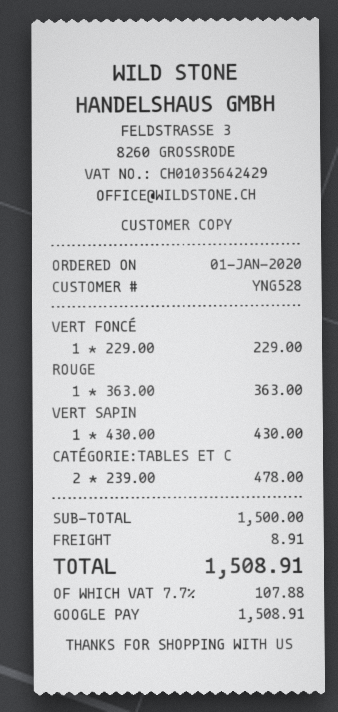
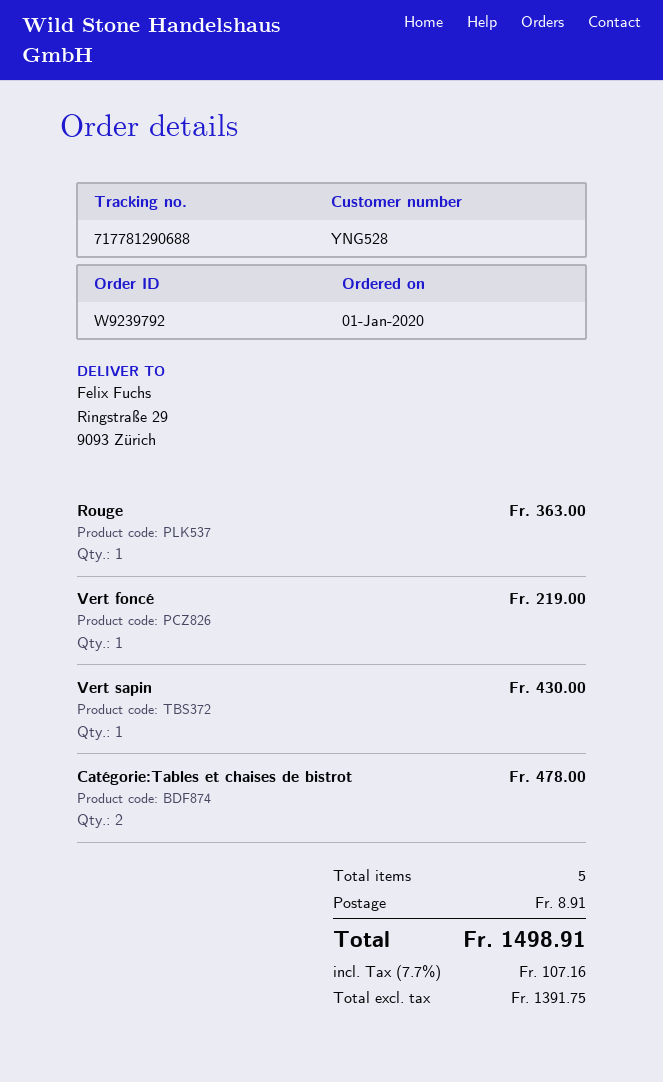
VERT FONCÉ: 1 for 229.00 -> 1 for 219.00
tax: 7.7% = 107.88 -> 7.7% = 107.16
total: 1508.91 -> 1498.91

